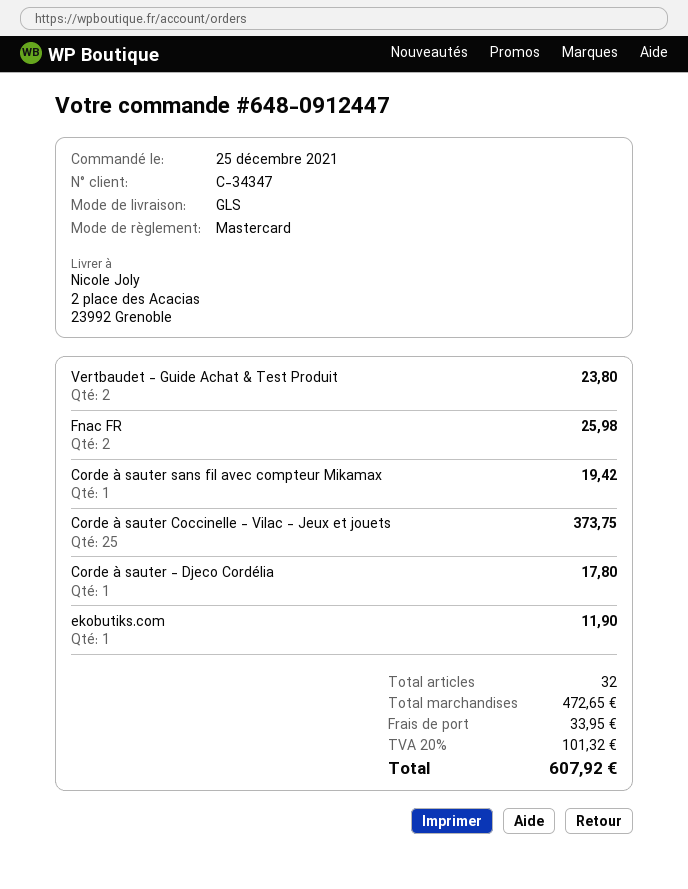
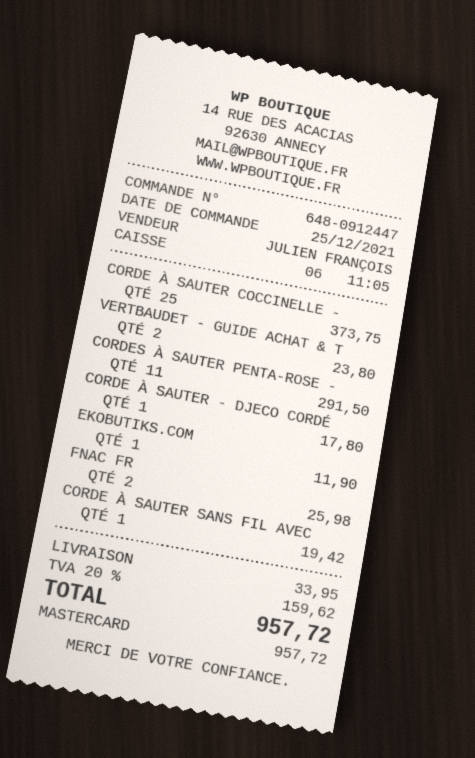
CORDES À SAUTER PENTA-ROSE -: none -> 11 for 291.50
tax: 20% = 101.32 -> 20% = 159.62
total: 607.92 -> 957.72

